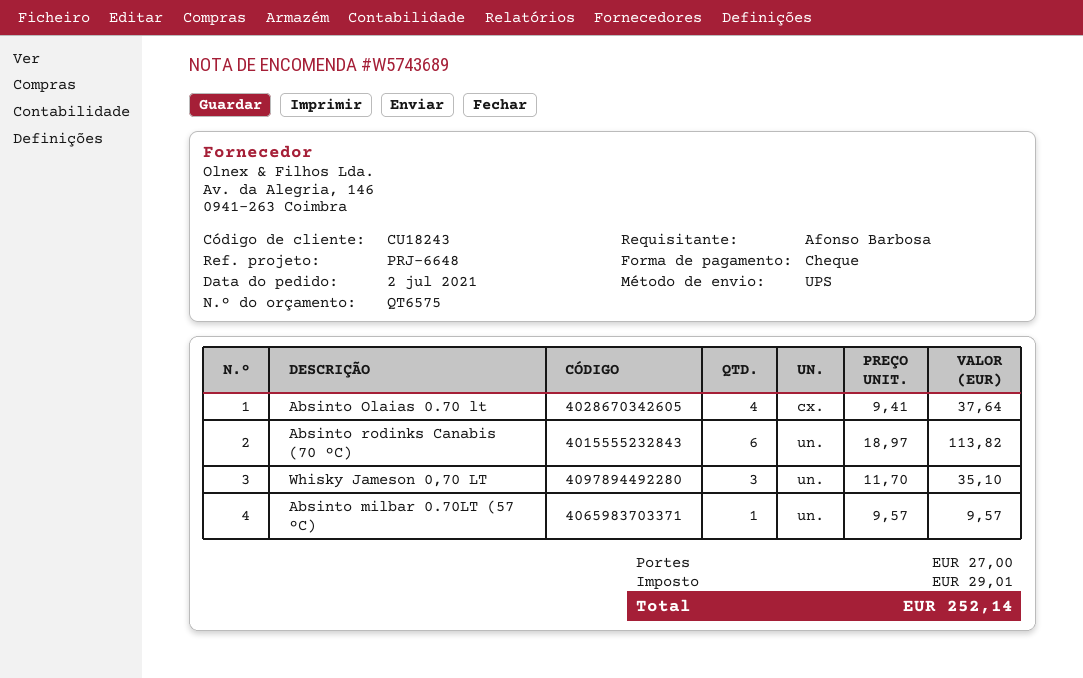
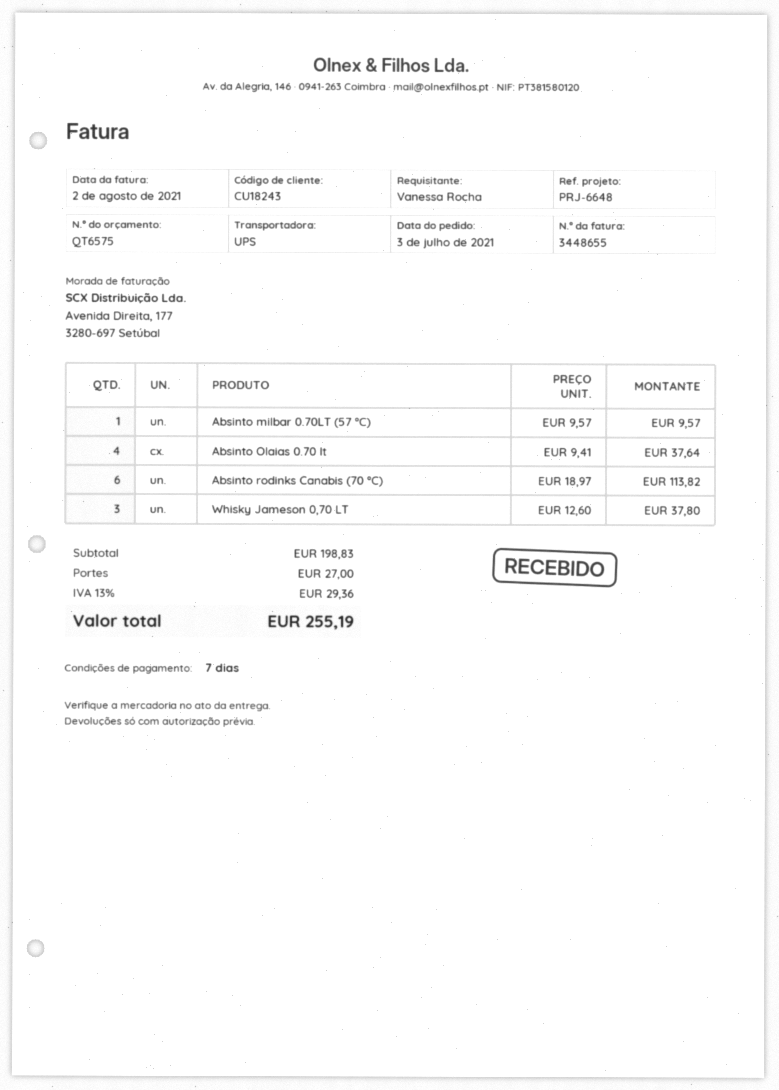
order date: 2021-07-02 -> 2021-07-03
ordered by: Afonso Barbosa -> Vanessa Rocha
Whisky Jameson 0,70 LT: 3 x 11.70 = 35.10 -> 3 x 12.60 = 37.80
tax: 29.01 -> 29.36
total: 252.14 -> 255.19

